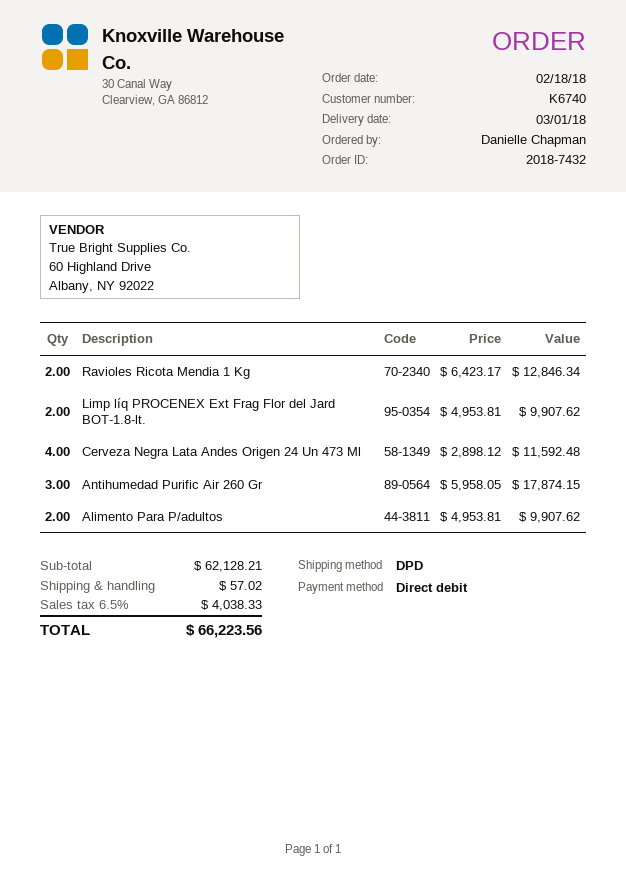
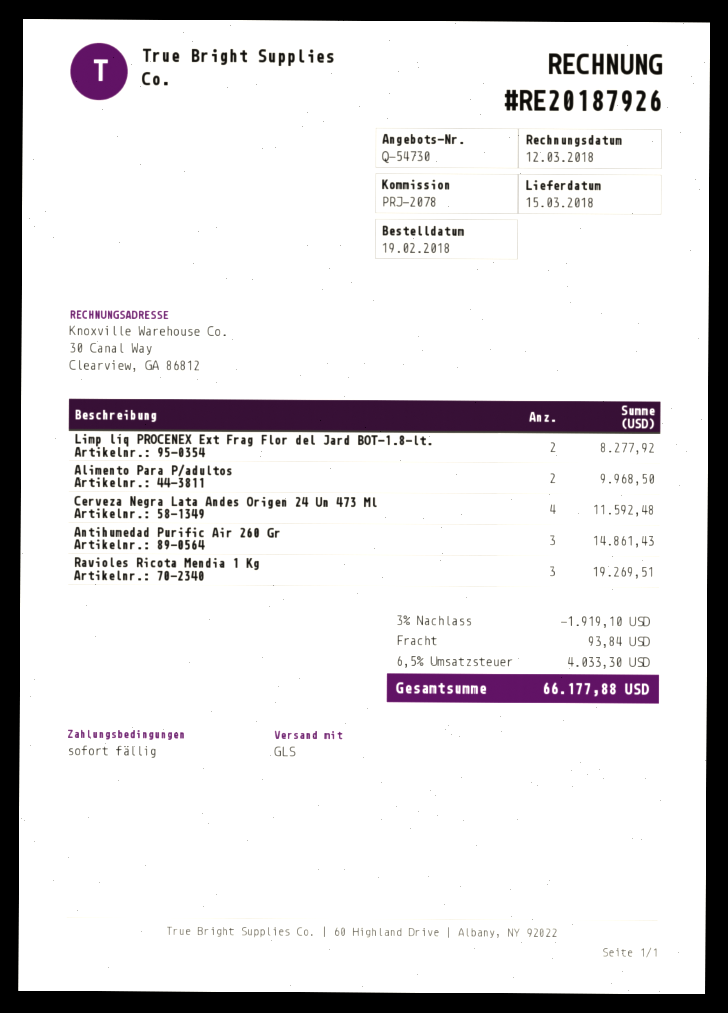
order date: 2018-02-18 -> 2018-02-19
delivery date: 2018-03-01 -> 2018-03-15
shipping method: DPD -> GLS
Ravioles Ricota Mendia 1 Kg: 2 for 12846.34 -> 3 for 19269.51
Limp líq PROCENEX Ext Frag Flor del Jard BOT-1.8-lt.: 2 for 9907.62 -> 2 for 8277.92
Antihumedad Purific Air 260 Gr: 3 for 17874.15 -> 3 for 14861.43
Alimento Para P/adultos: 2 for 9907.62 -> 2 for 9968.50
discount: none -> 3% = 1919.10
shipping: 57.02 -> 93.84
tax: 6.5% = 4038.33 -> 6.5% = 4033.30
total: 66223.56 -> 66177.88

